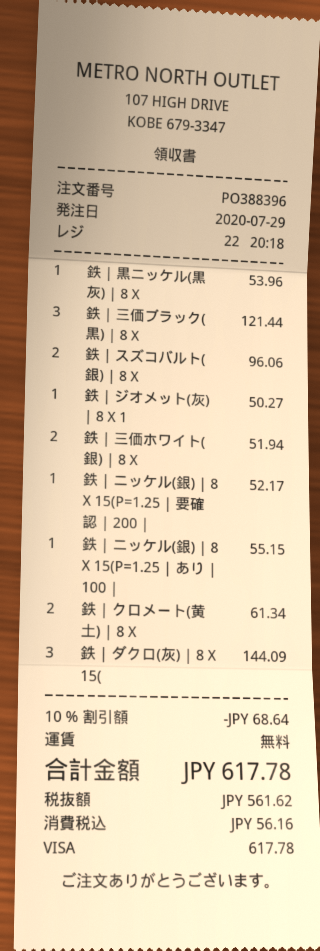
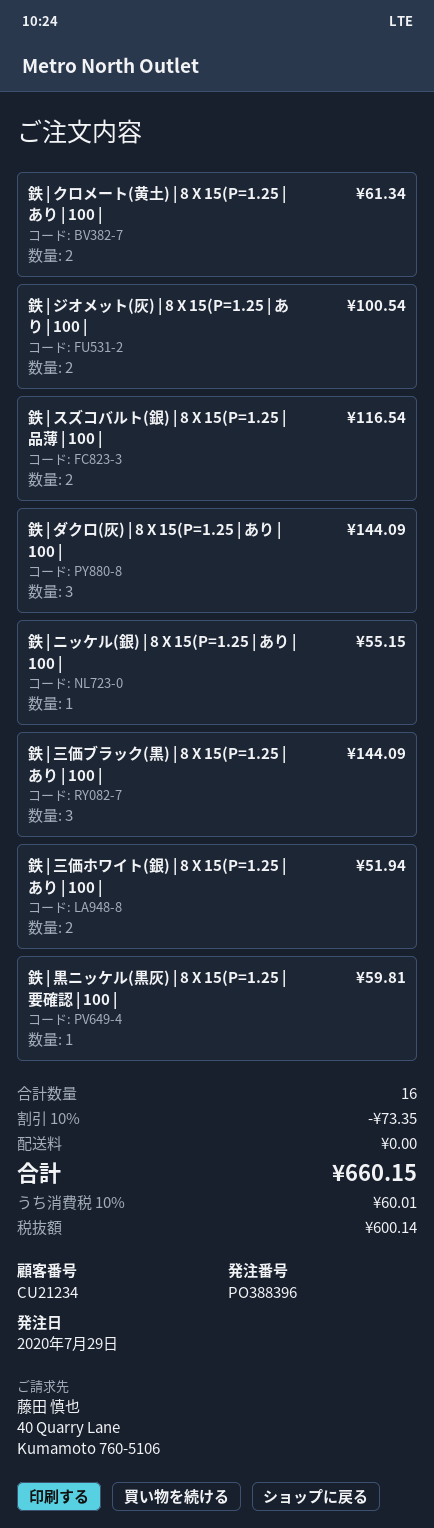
鉄 | 黒ニッケル(黒灰) | 8 X: 1 for 53.96 -> 1 for 59.81
鉄 | 三価ブラック(黒) | 8 X: 3 for 121.44 -> 3 for 144.09
鉄 | スズコバルト(銀) | 8 X: 2 for 96.06 -> 2 for 116.54
鉄 | ジオメット(灰) | 8 X 1: 1 for 50.27 -> 2 for 100.54
鉄 | ニッケル(銀) | 8 X 15(P=1.25 | 要確認 | 200 |: 1 for 52.17 -> none
discount: 10% = 68.64 -> 10% = 73.35
net: 561.62 -> 600.14
tax: 56.16 -> 60.01
total: 617.78 -> 660.15

